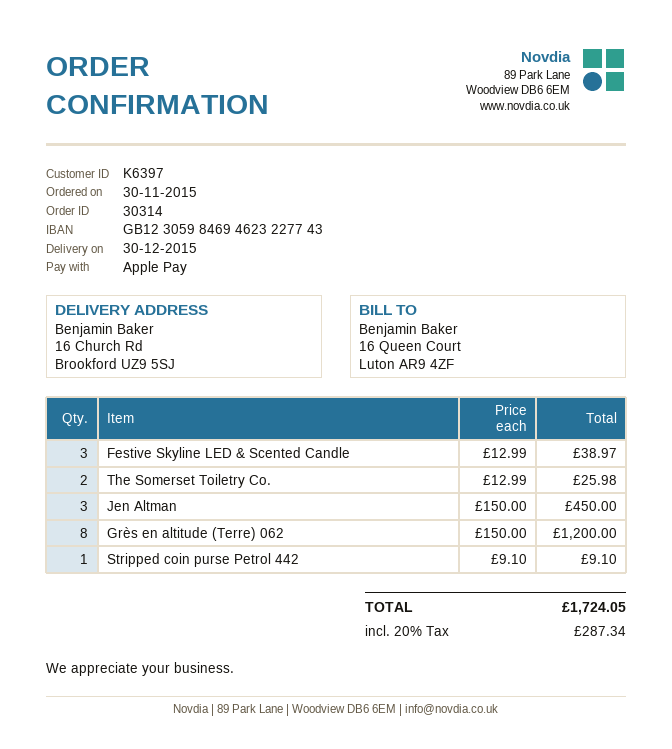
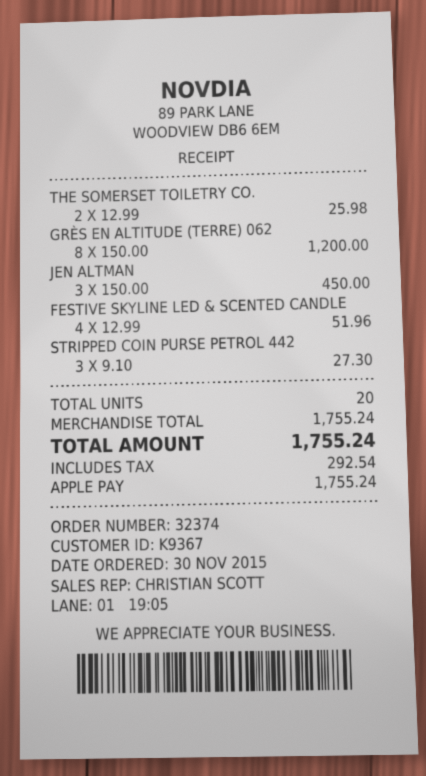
order number: 30314 -> 32374
customer number: K6397 -> K9367
Festive Skyline LED & Scented Candle: 3 x 12.99 = 38.97 -> 4 x 12.99 = 51.96
Stripped coin purse Petrol 442: 1 x 9.10 = 9.10 -> 3 x 9.10 = 27.30
tax: 287.34 -> 292.54
total: 1724.05 -> 1755.24

